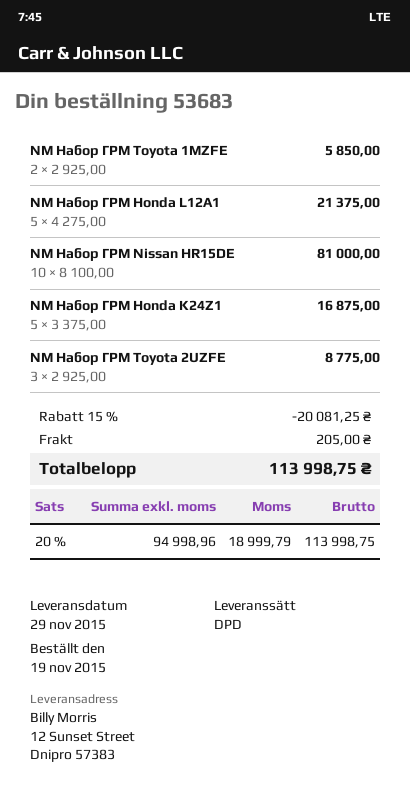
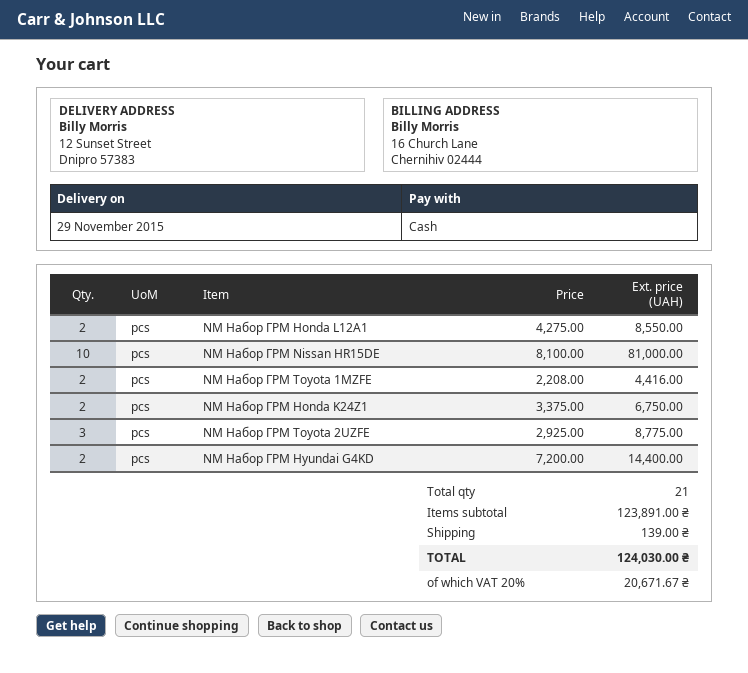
NM Набор ГРМ Toyota 1MZFE: 2 x 2925.00 = 5850.00 -> 2 x 2208.00 = 4416.00
NM Набор ГРМ Honda L12A1: 5 x 4275.00 = 21375.00 -> 2 x 4275.00 = 8550.00
NM Набор ГРМ Honda K24Z1: 5 x 3375.00 = 16875.00 -> 2 x 3375.00 = 6750.00
NM Набор ГРМ Hyundai G4KD: none -> 2 x 7200.00 = 14400.00
discount: 15% = 20081.25 -> none
shipping: 205.00 -> 139.00
tax: 20% = 18999.79 -> 20% = 20671.67
total: 113998.75 -> 124030.00

